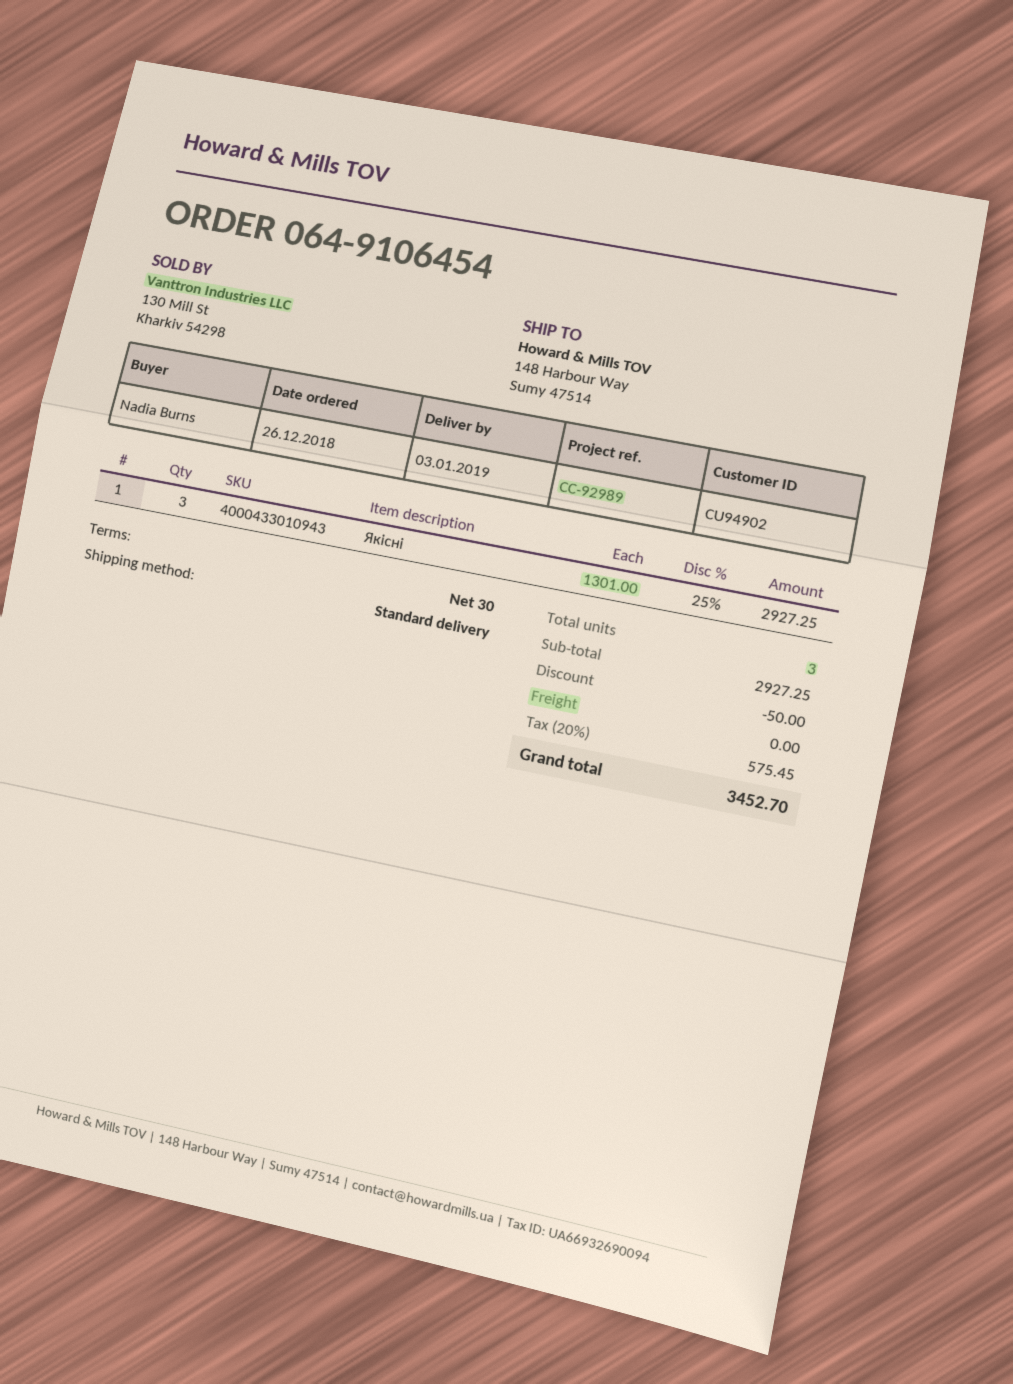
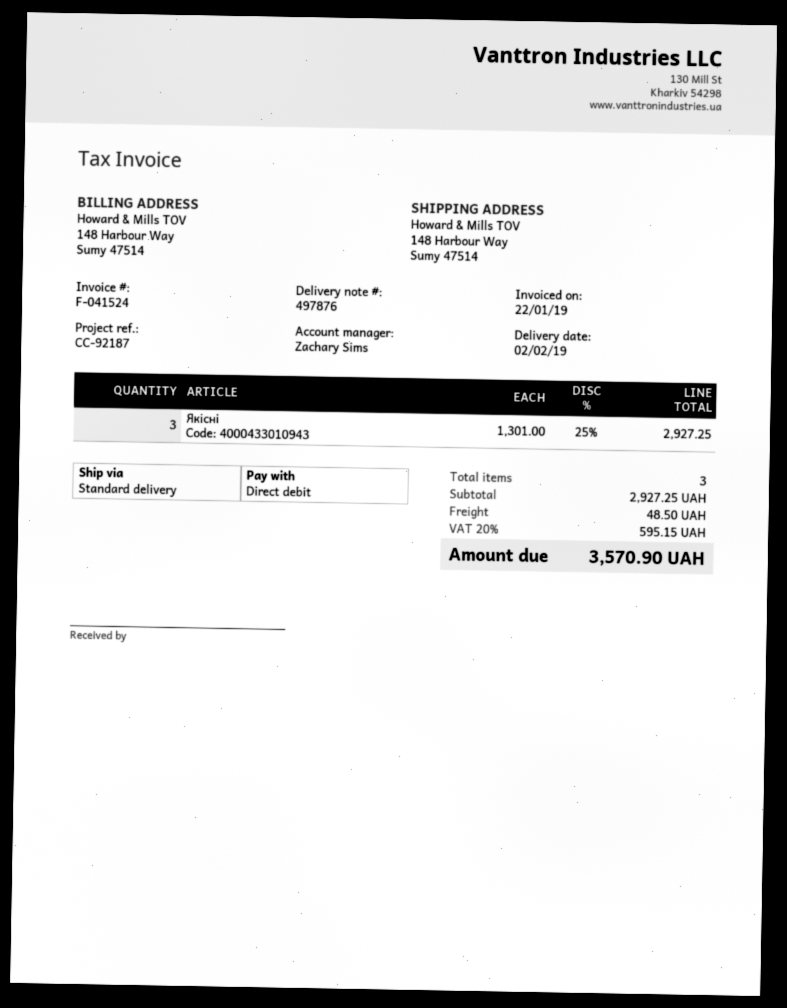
delivery date: 2019-01-03 -> 2019-02-02
reference: CC-92989 -> CC-92187
discount: 50.00 -> none
shipping: 0.00 -> 48.50
tax: 20% = 575.45 -> 20% = 595.15
total: 3452.70 -> 3570.90

